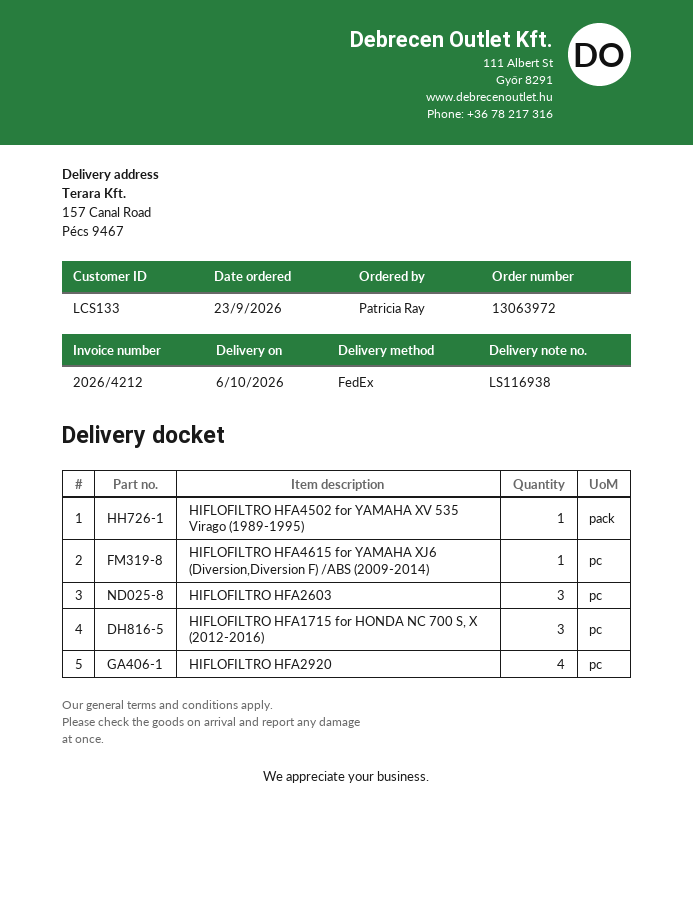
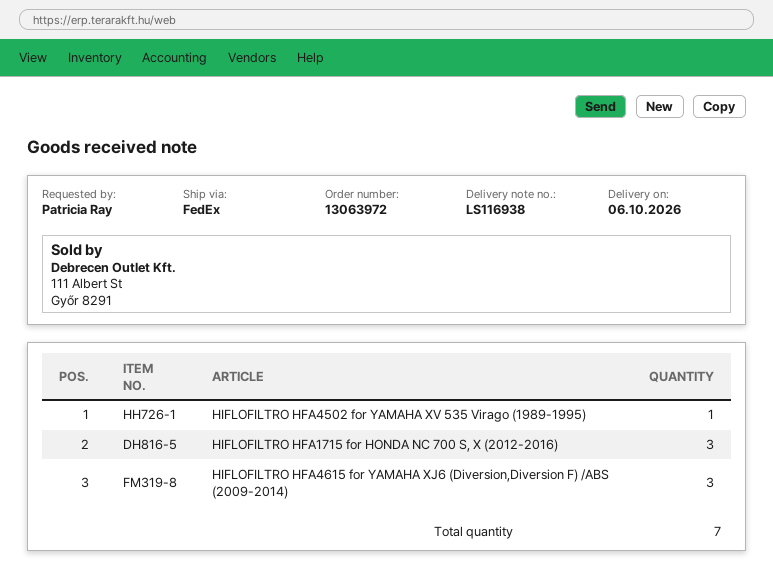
HIFLOFILTRO HFA4615 for YAMAHA XJ6 (Diversion,Diversion F) /ABS (2009-2014): 1 -> 3
HIFLOFILTRO HFA2603: 3 -> none
HIFLOFILTRO HFA2920: 4 -> none

